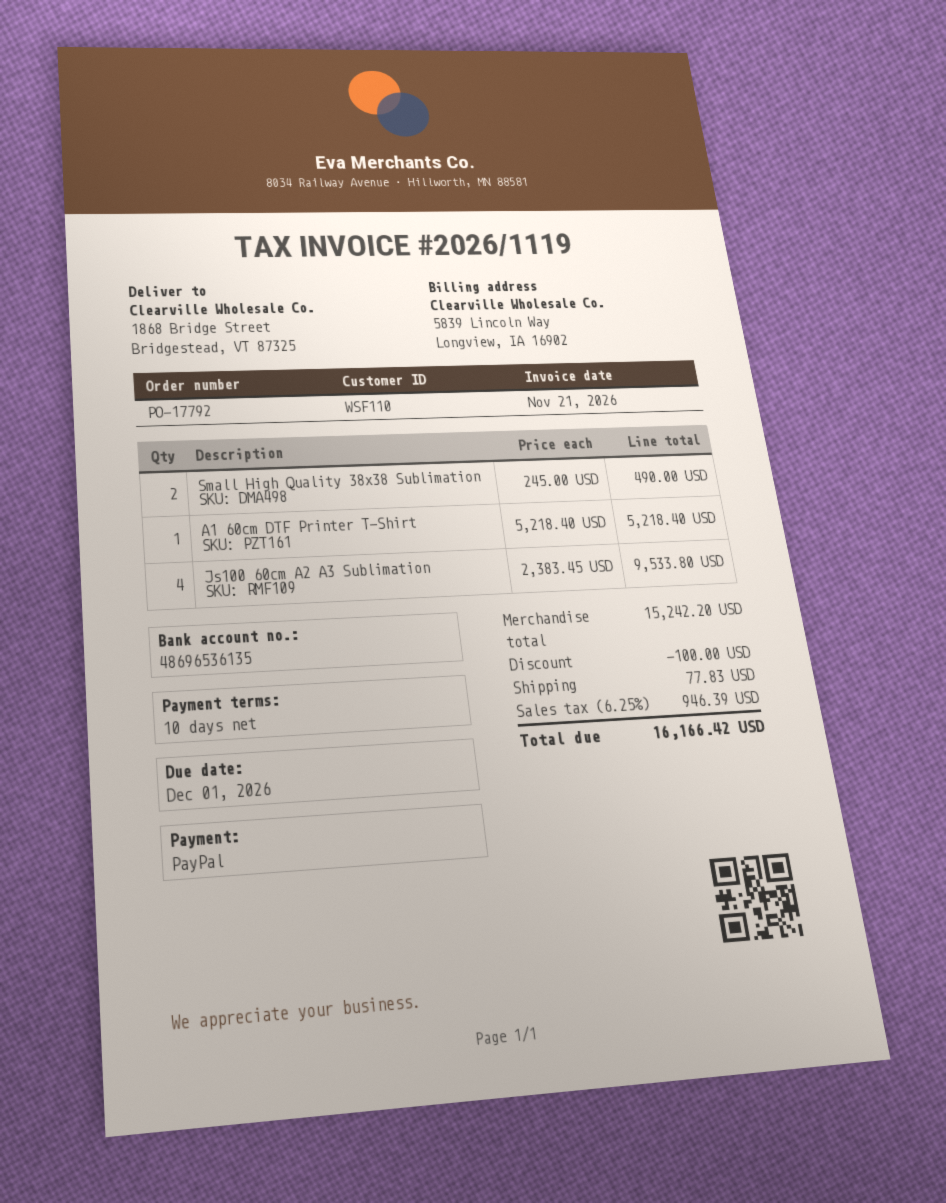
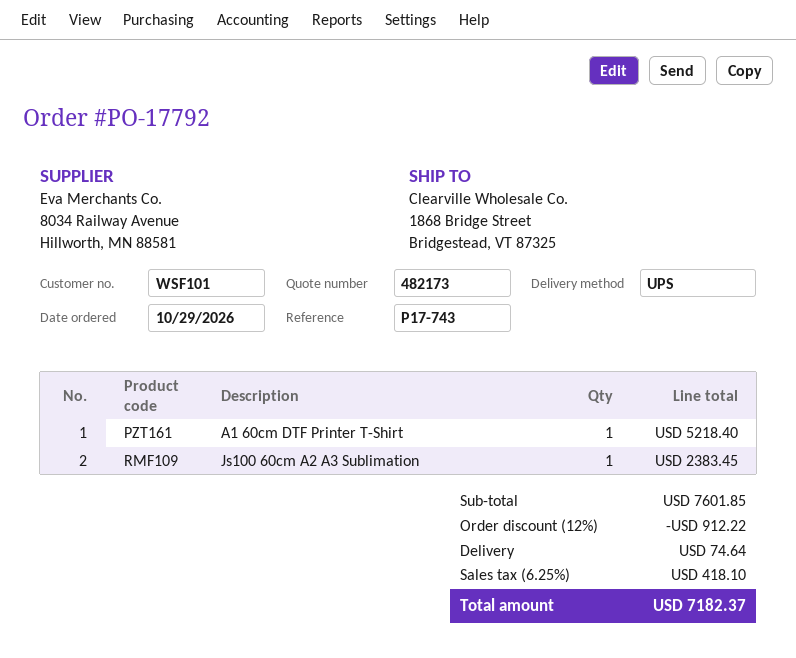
customer number: WSF110 -> WSF101
Small High Quality 38x38 Sublimation: 2 for 490.00 -> none
Js100 60cm A2 A3 Sublimation: 4 for 9533.80 -> 1 for 2383.45
subtotal: 15242.20 -> 7601.85
discount: 100.00 -> 912.22
shipping: 77.83 -> 74.64
tax: 6.25% = 946.39 -> 6.25% = 418.10
total: 16166.42 -> 7182.37

